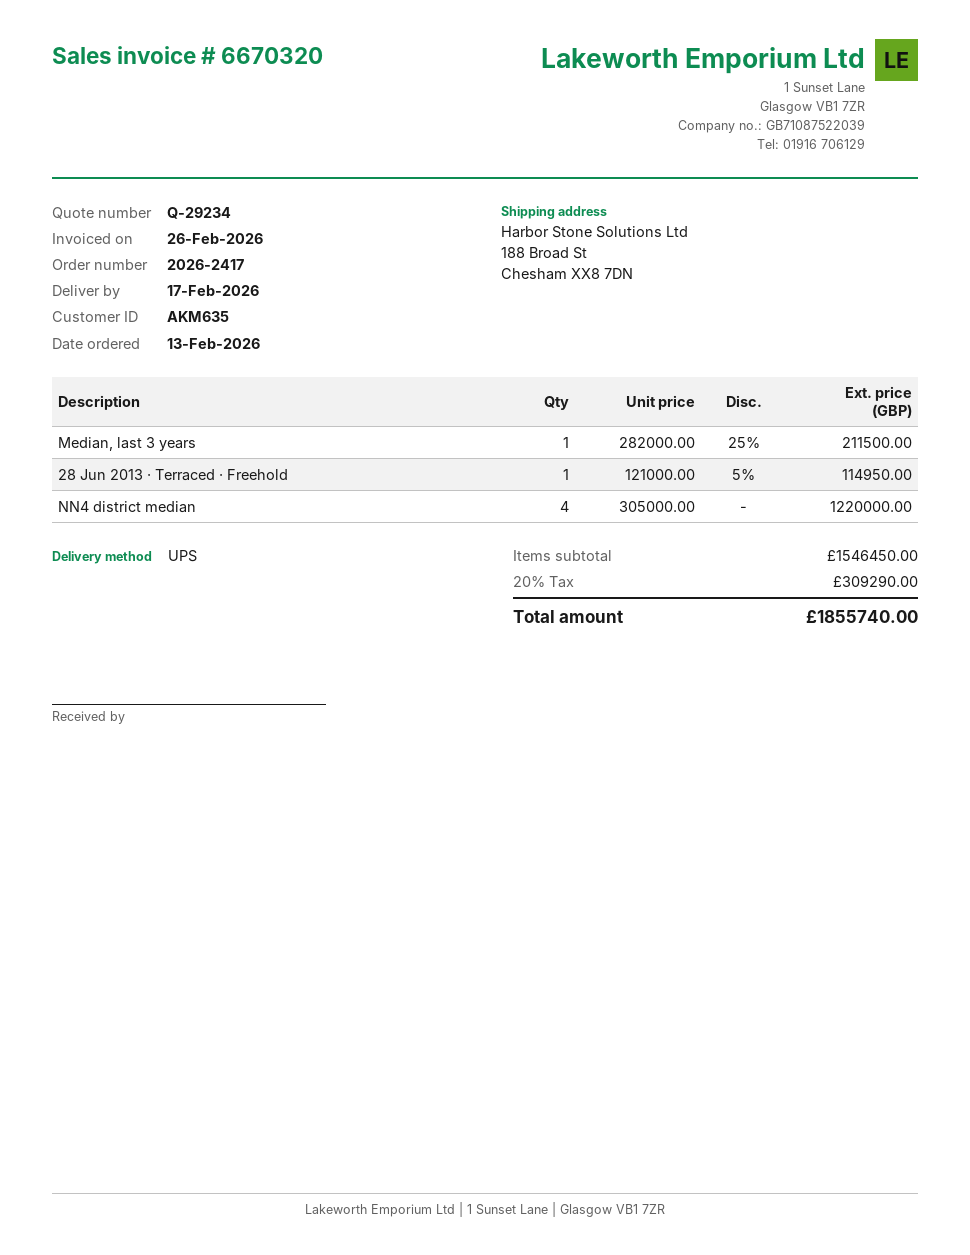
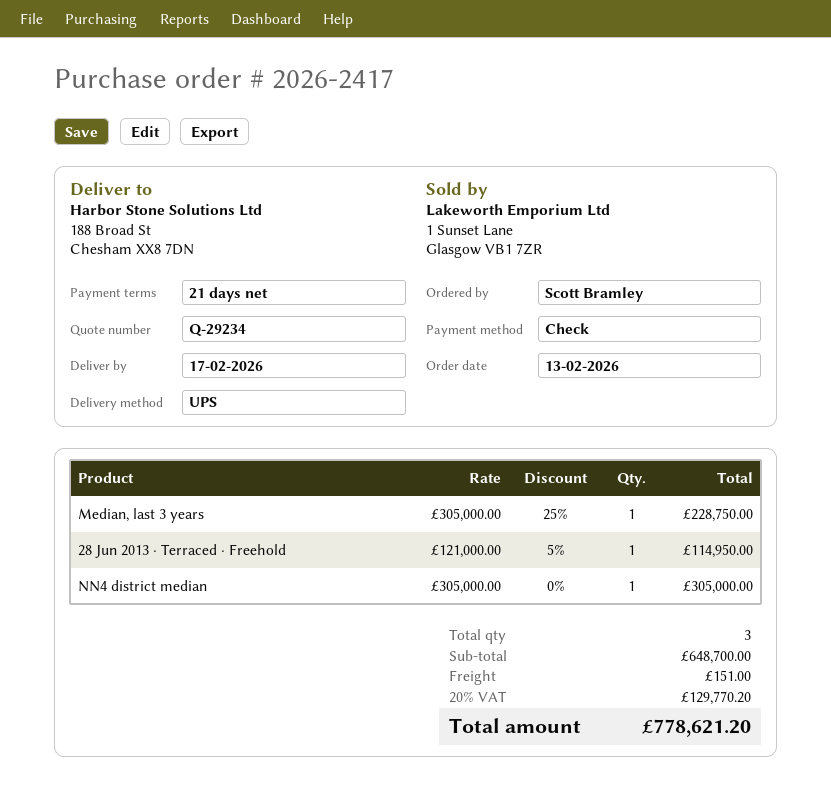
Median, last 3 years: 1 x 282000.00 - 25% = 211500.00 -> 1 x 305000.00 - 25% = 228750.00
NN4 district median: 4 x 305000.00 = 1220000.00 -> 1 x 305000.00 = 305000.00
subtotal: 1546450.00 -> 648700.00
shipping: none -> 151.00
tax: 20% = 309290.00 -> 20% = 129770.20
total: 1855740.00 -> 778621.20

